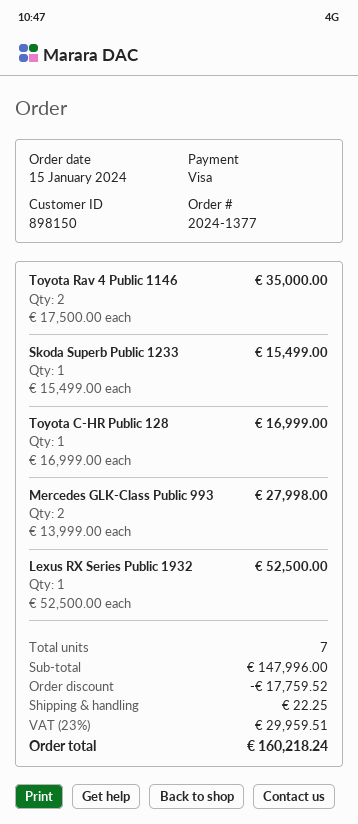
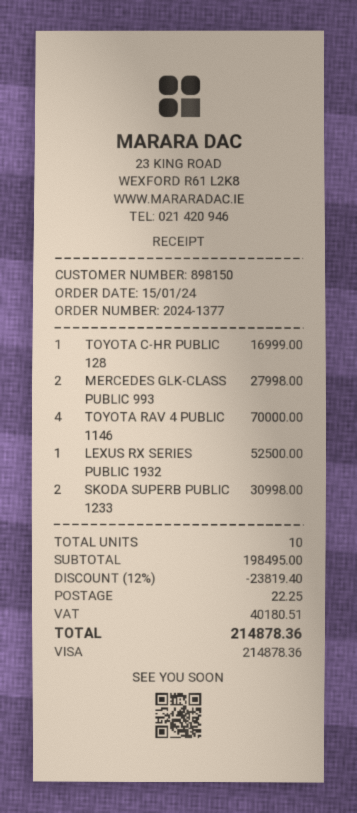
Toyota Rav 4 Public 1146: 2 for 35000.00 -> 4 for 70000.00
Skoda Superb Public 1233: 1 for 15499.00 -> 2 for 30998.00
total quantity: 7 -> 10
subtotal: 147996.00 -> 198495.00
discount: 17759.52 -> 23819.40
tax: 29959.51 -> 40180.51
total: 160218.24 -> 214878.36

